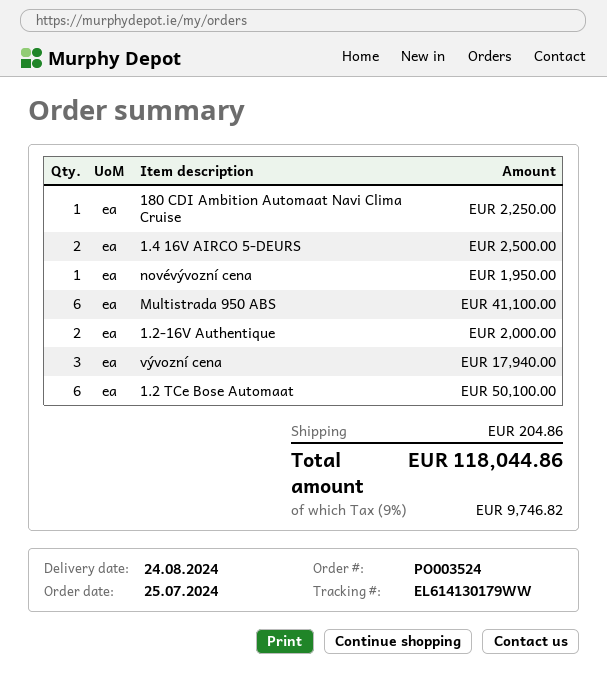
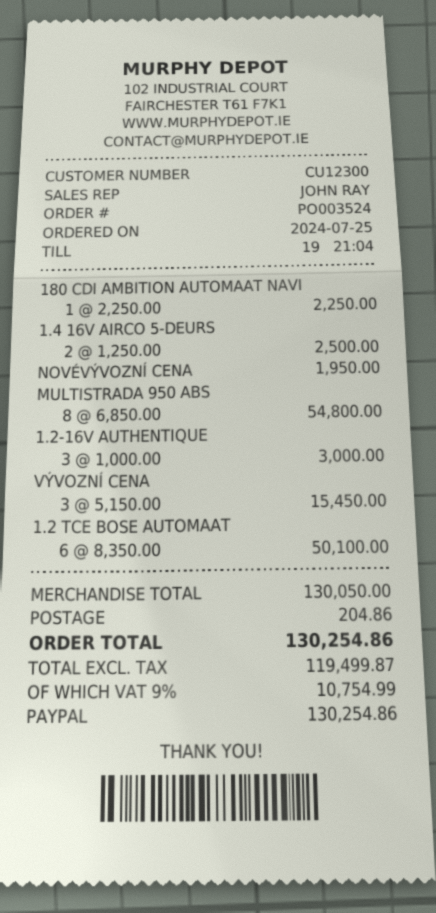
Multistrada 950 ABS: 6 for 41100.00 -> 8 for 54800.00
1.2-16V Authentique: 2 for 2000.00 -> 3 for 3000.00
vývozní cena: 3 for 17940.00 -> 3 for 15450.00
tax: 9% = 9746.82 -> 9% = 10754.99
total: 118044.86 -> 130254.86

